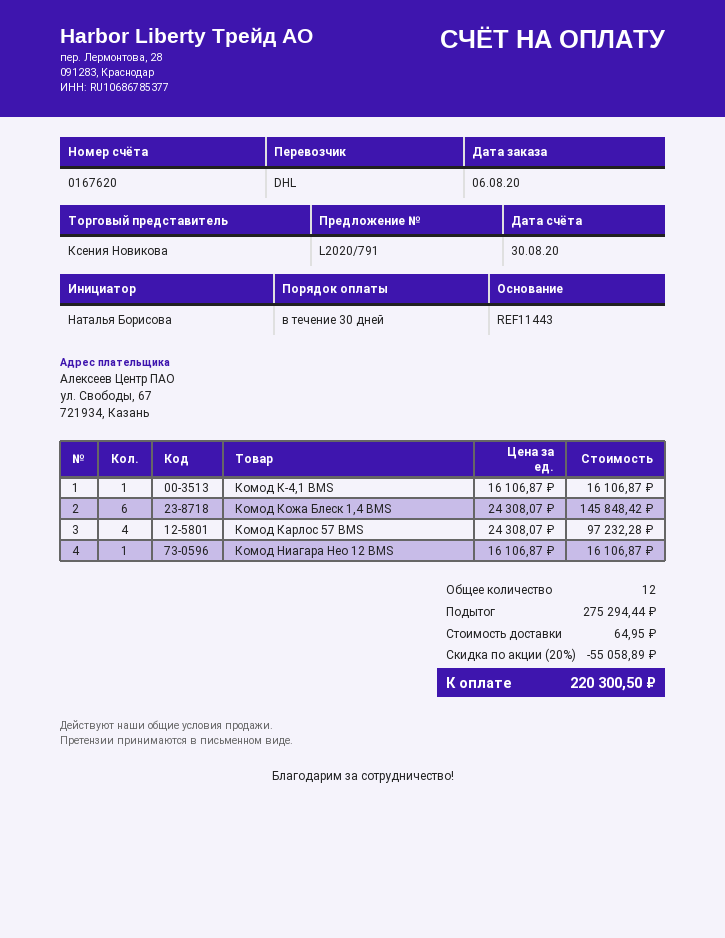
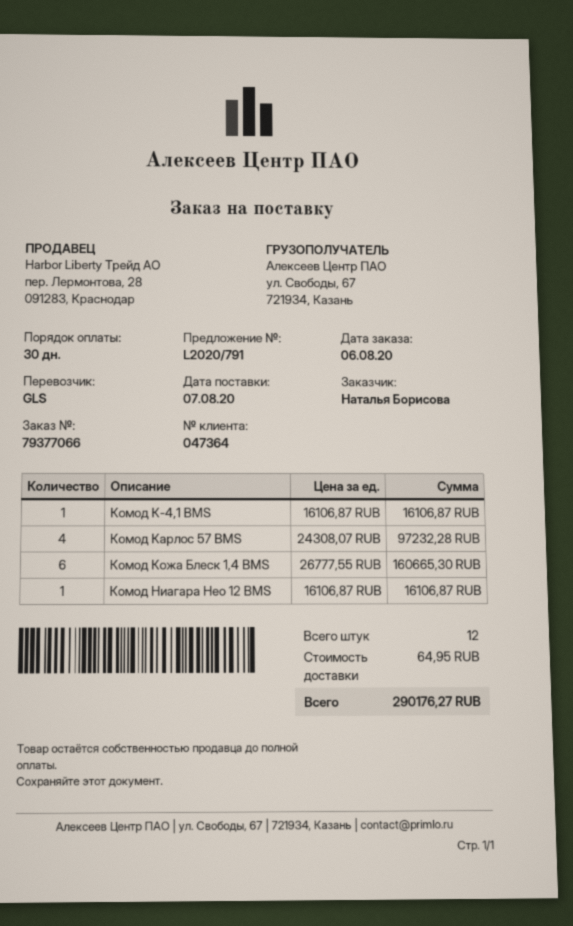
shipping method: DHL -> GLS
Комод Кожа Блеск 1,4 BMS: 6 x 24308.07 = 145848.42 -> 6 x 26777.55 = 160665.30
discount: 20% = 55058.89 -> none
total: 220300.50 -> 290176.27

